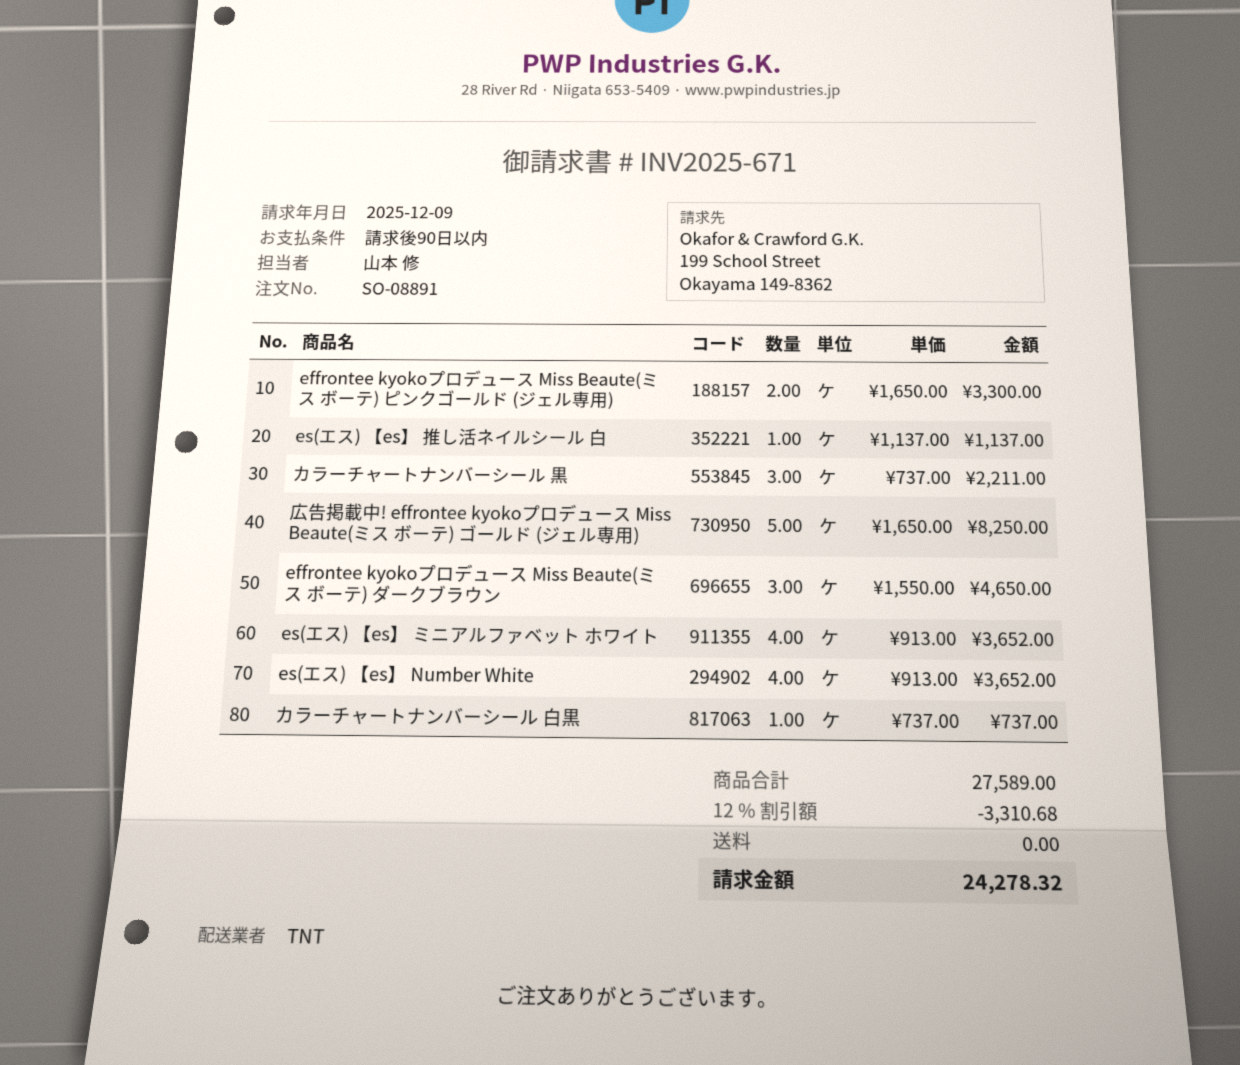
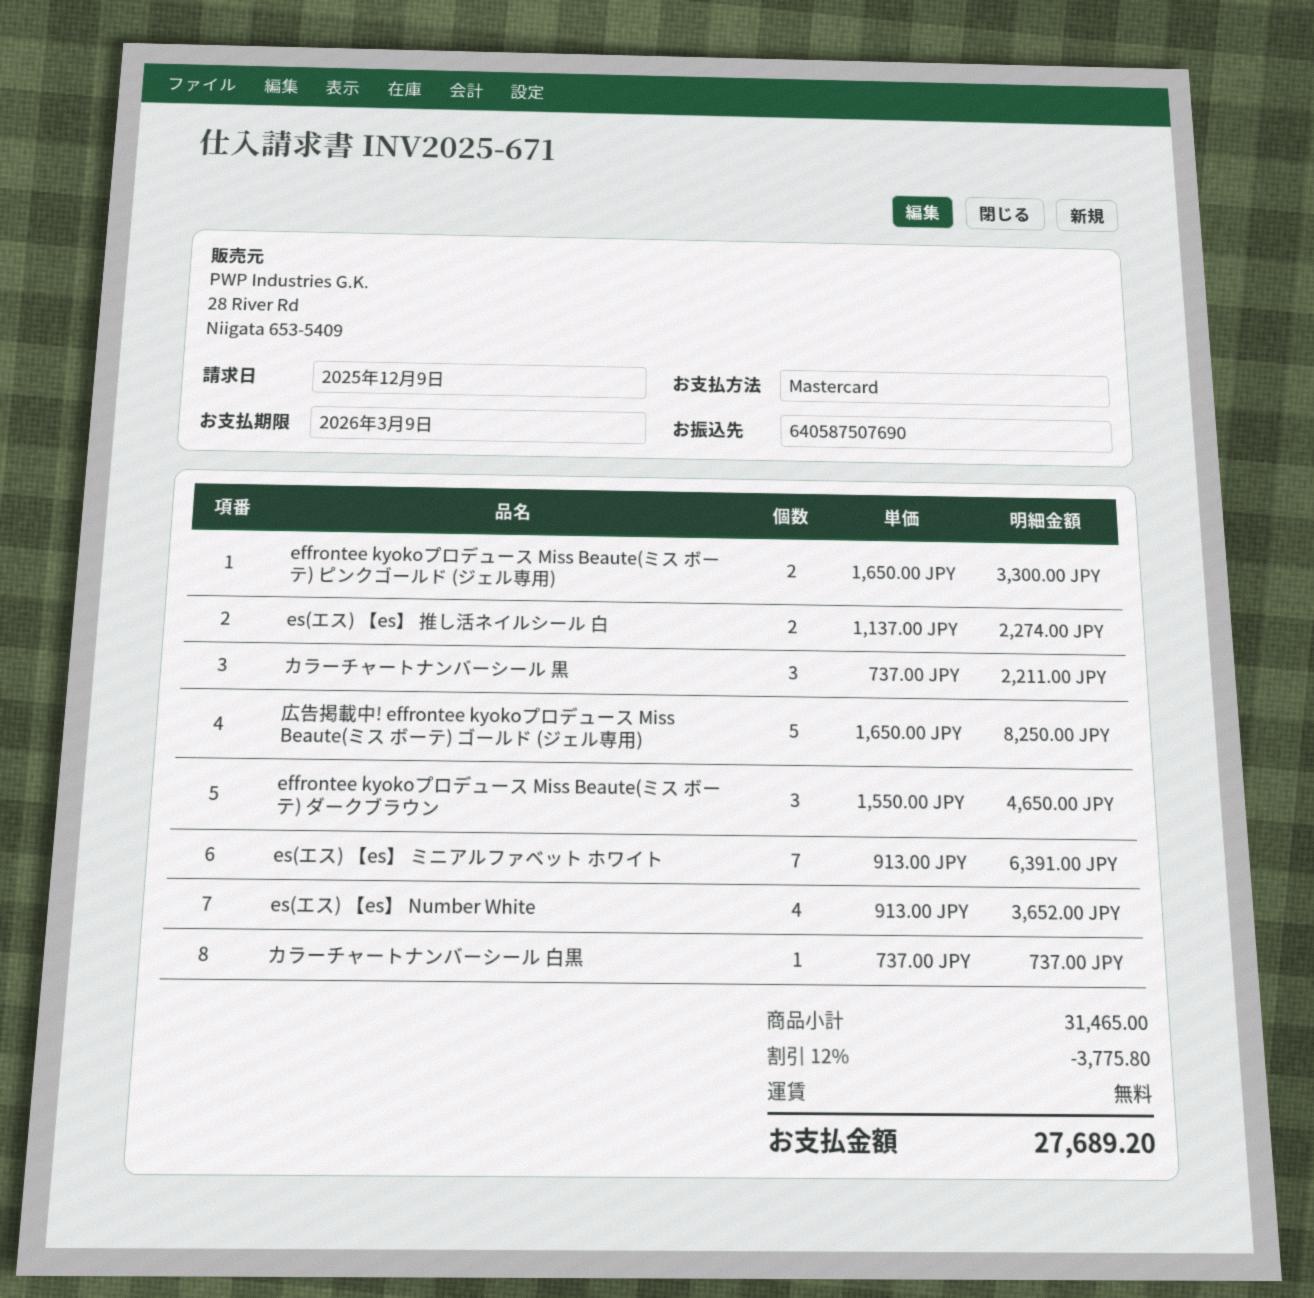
es(エス) 【es】 推し活ネイルシール 白: 1 x 1137.00 = 1137.00 -> 2 x 1137.00 = 2274.00
es(エス) 【es】 ミニアルファベット ホワイト: 4 x 913.00 = 3652.00 -> 7 x 913.00 = 6391.00
subtotal: 27589.00 -> 31465.00
discount: 12% = 3310.68 -> 12% = 3775.80
total: 24278.32 -> 27689.20

